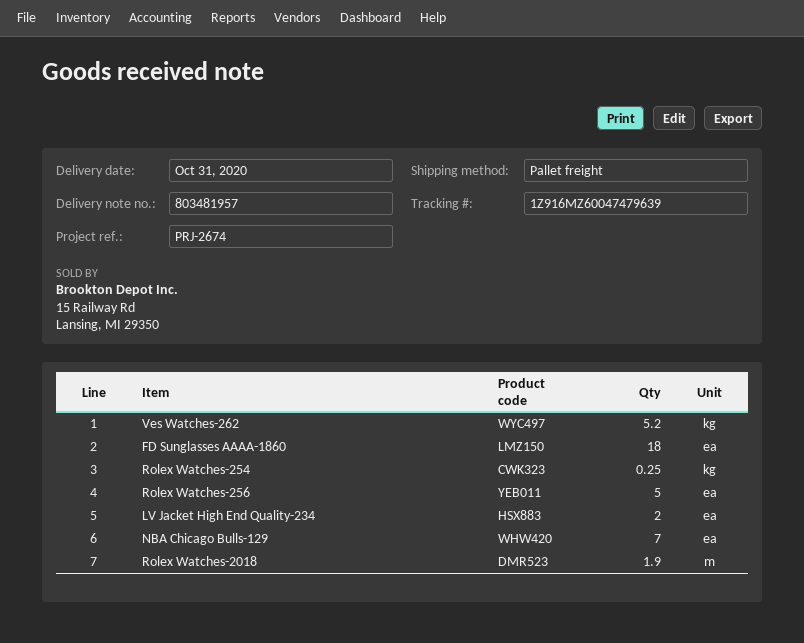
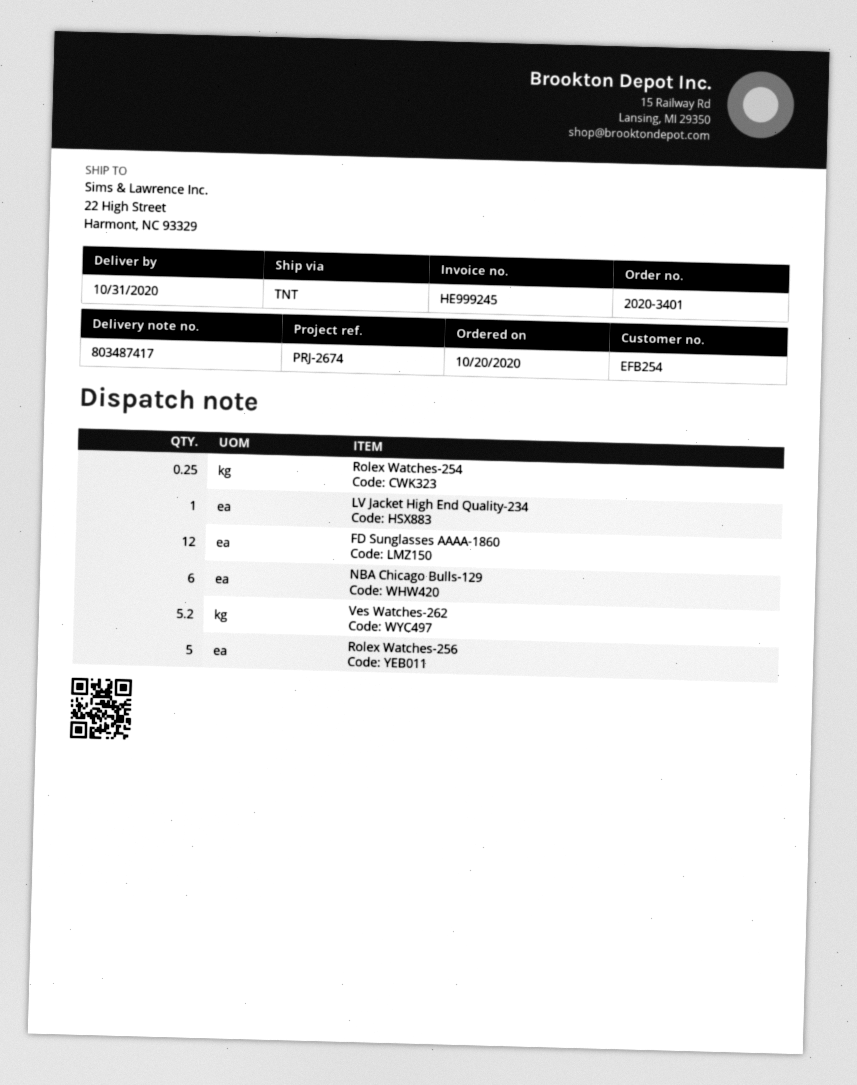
delivery note number: 803481957 -> 803487417
shipping method: pallet freight -> TNT
FD Sunglasses AAAA-1860: 18 -> 12
LV Jacket High End Quality-234: 2 -> 1
NBA Chicago Bulls-129: 7 -> 6
Rolex Watches-2018: 1.9 -> none

